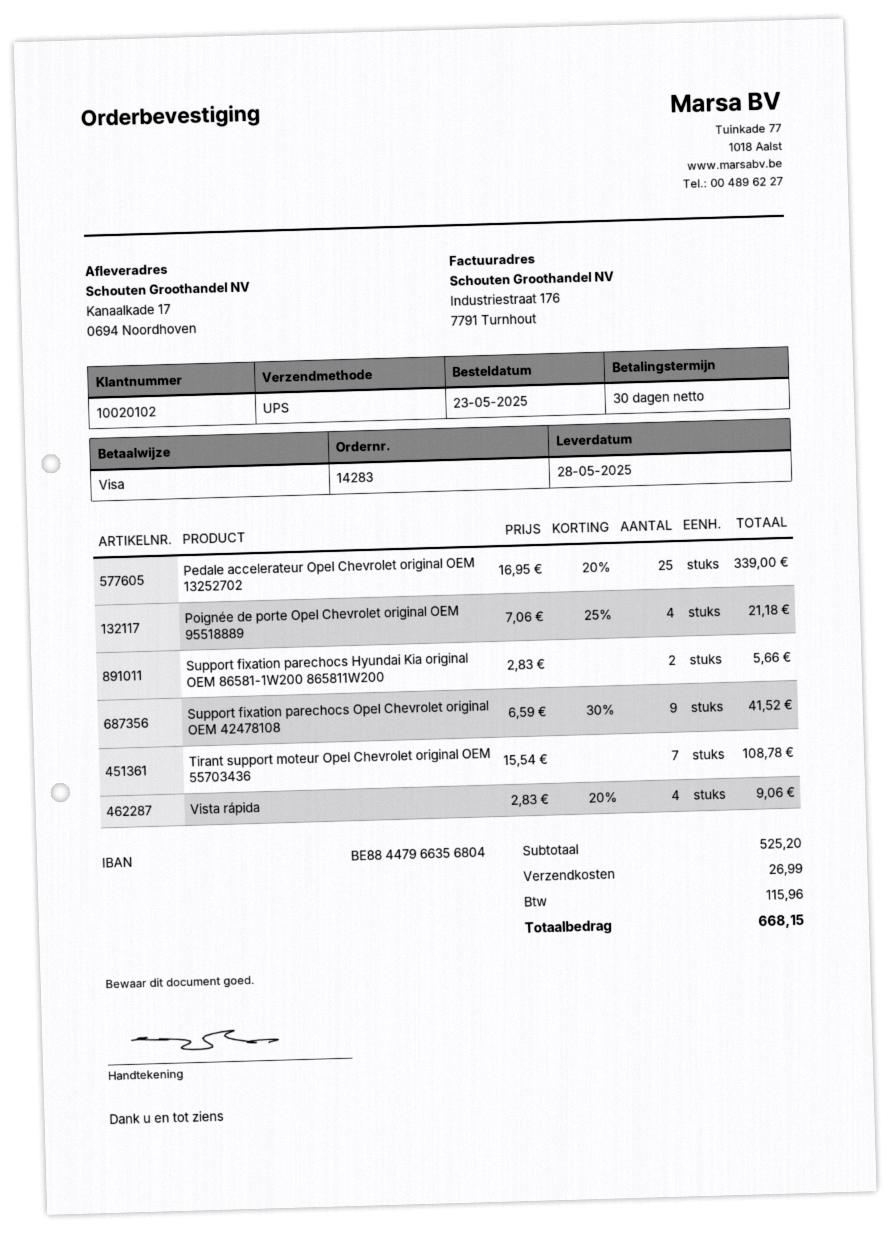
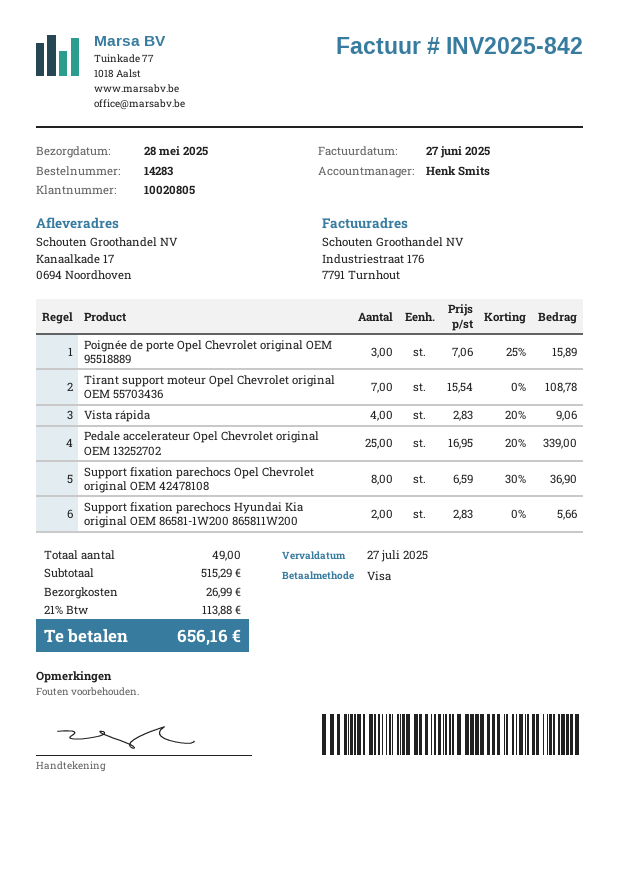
customer number: 10020102 -> 10020805
Poignée de porte Opel Chevrolet original OEM 95518889: 4 x 7.06 - 25% = 21.18 -> 3 x 7.06 - 25% = 15.89
Support fixation parechocs Opel Chevrolet original OEM 42478108: 9 x 6.59 - 30% = 41.52 -> 8 x 6.59 - 30% = 36.90
subtotal: 525.20 -> 515.29
tax: 115.96 -> 113.88
total: 668.15 -> 656.16

